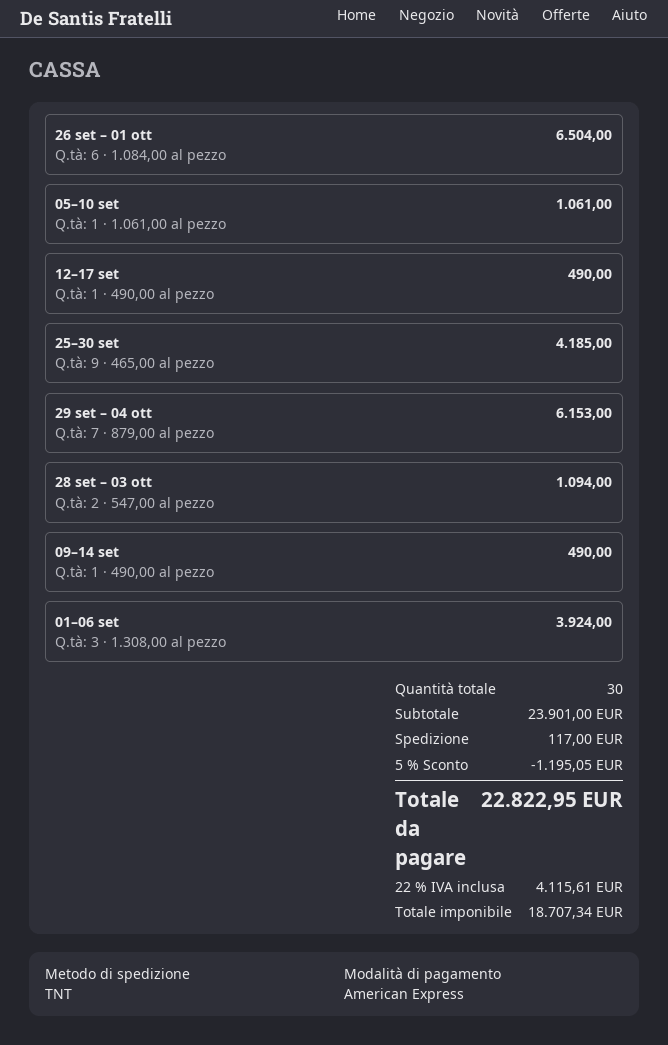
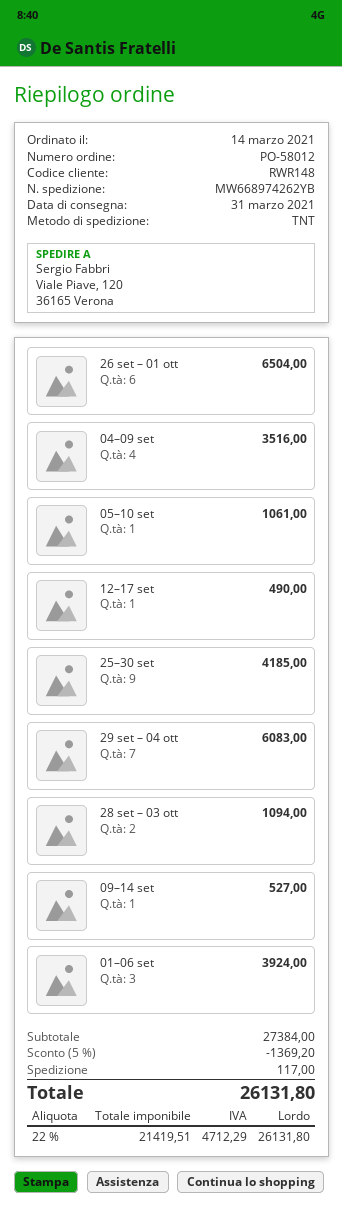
29 set – 04 ott: 7 for 6153.00 -> 7 for 6083.00
09–14 set: 1 for 490.00 -> 1 for 527.00
04–09 set: none -> 4 for 3516.00
subtotal: 23901.00 -> 27384.00
discount: 5% = 1195.05 -> 5% = 1369.20
net: 18707.34 -> 21419.51
tax: 22% = 4115.61 -> 22% = 4712.29
total: 22822.95 -> 26131.80

